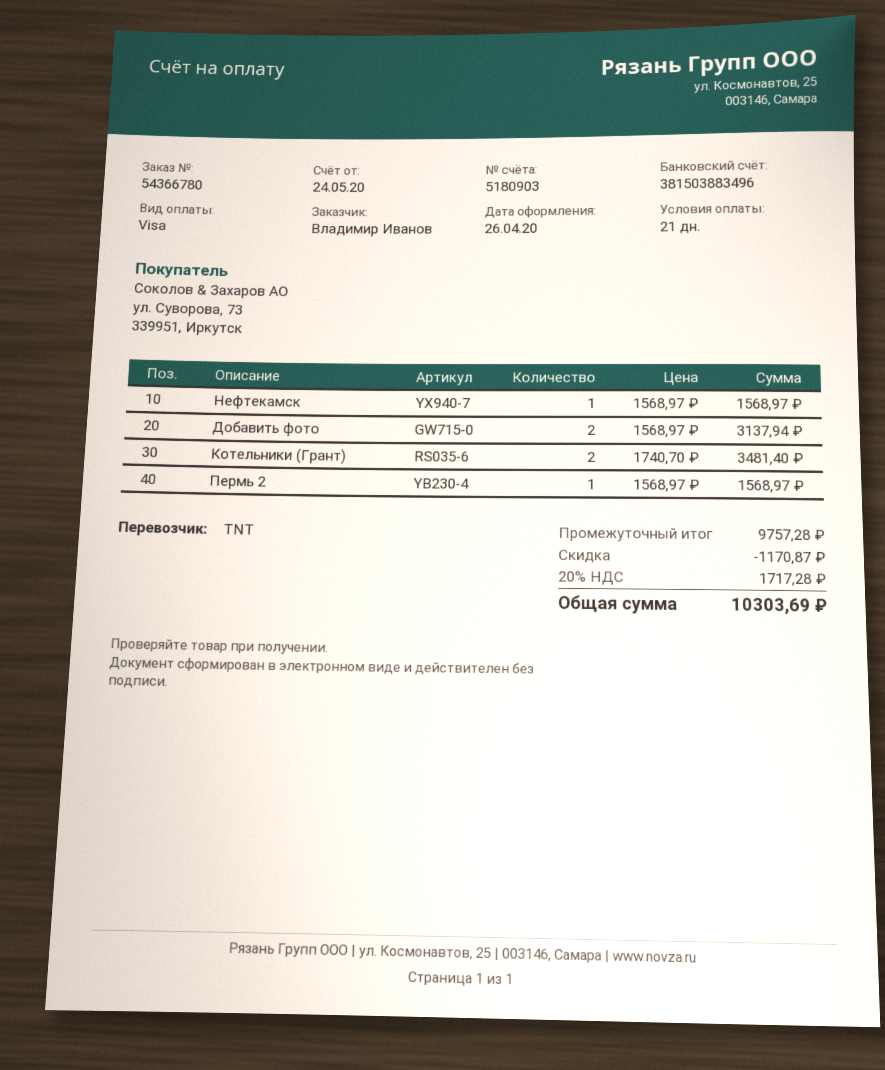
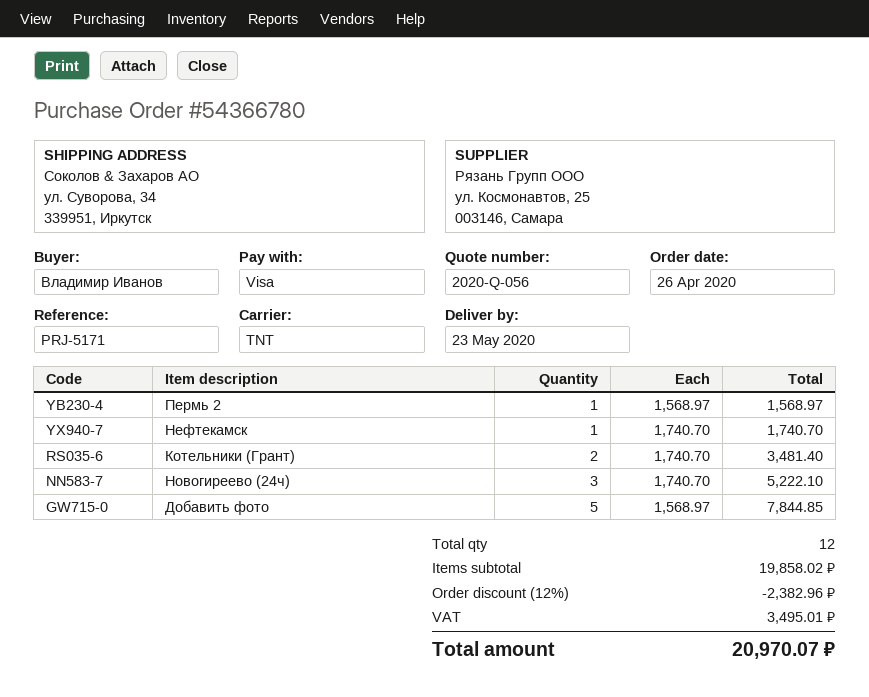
Нефтекамск: 1 x 1568.97 = 1568.97 -> 1 x 1740.70 = 1740.70
Добавить фото: 2 x 1568.97 = 3137.94 -> 5 x 1568.97 = 7844.85
Новогиреево (24ч): none -> 3 x 1740.70 = 5222.10
subtotal: 9757.28 -> 19858.02
discount: 1170.87 -> 2382.96
tax: 1717.28 -> 3495.01
total: 10303.69 -> 20970.07

